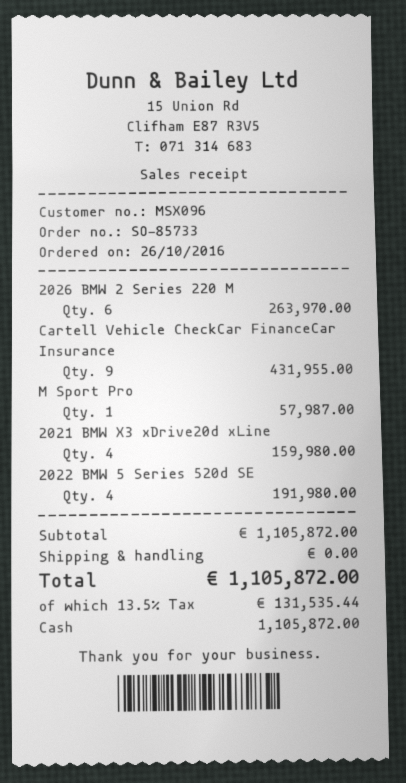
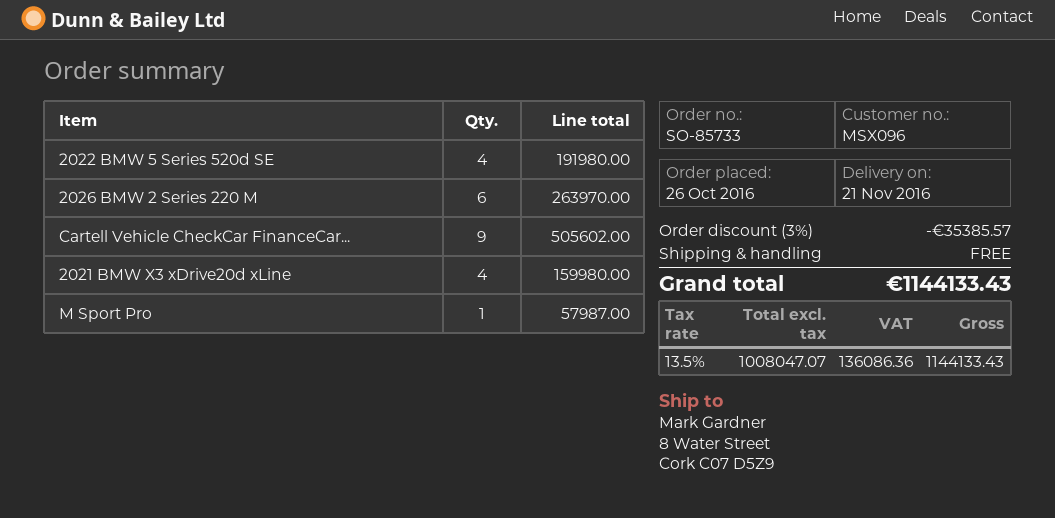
Cartell Vehicle CheckCar FinanceCar Insurance: 9 for 431955.00 -> 9 for 505602.00
discount: none -> 3% = 35385.57
tax: 13.5% = 131535.44 -> 13.5% = 136086.36
total: 1105872.00 -> 1144133.43

